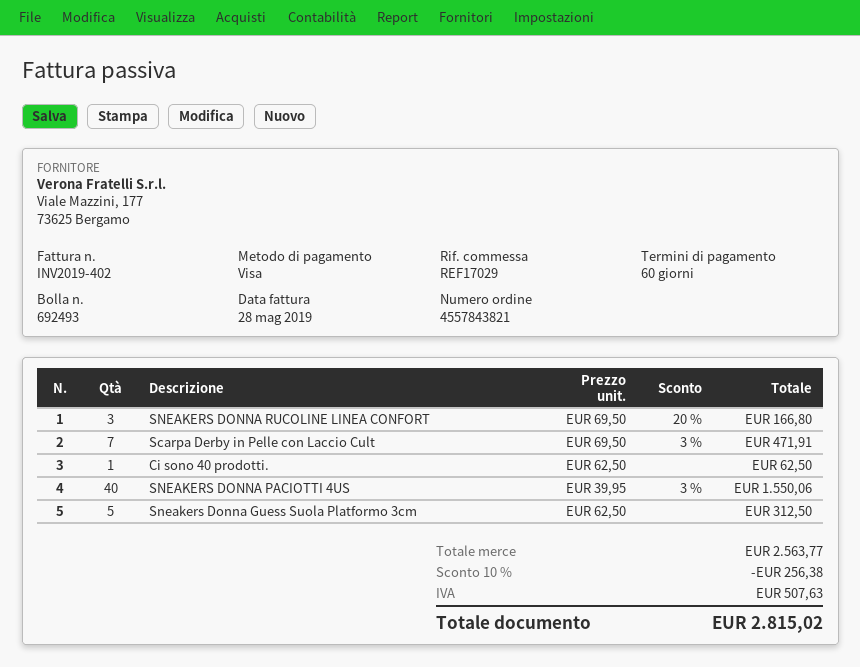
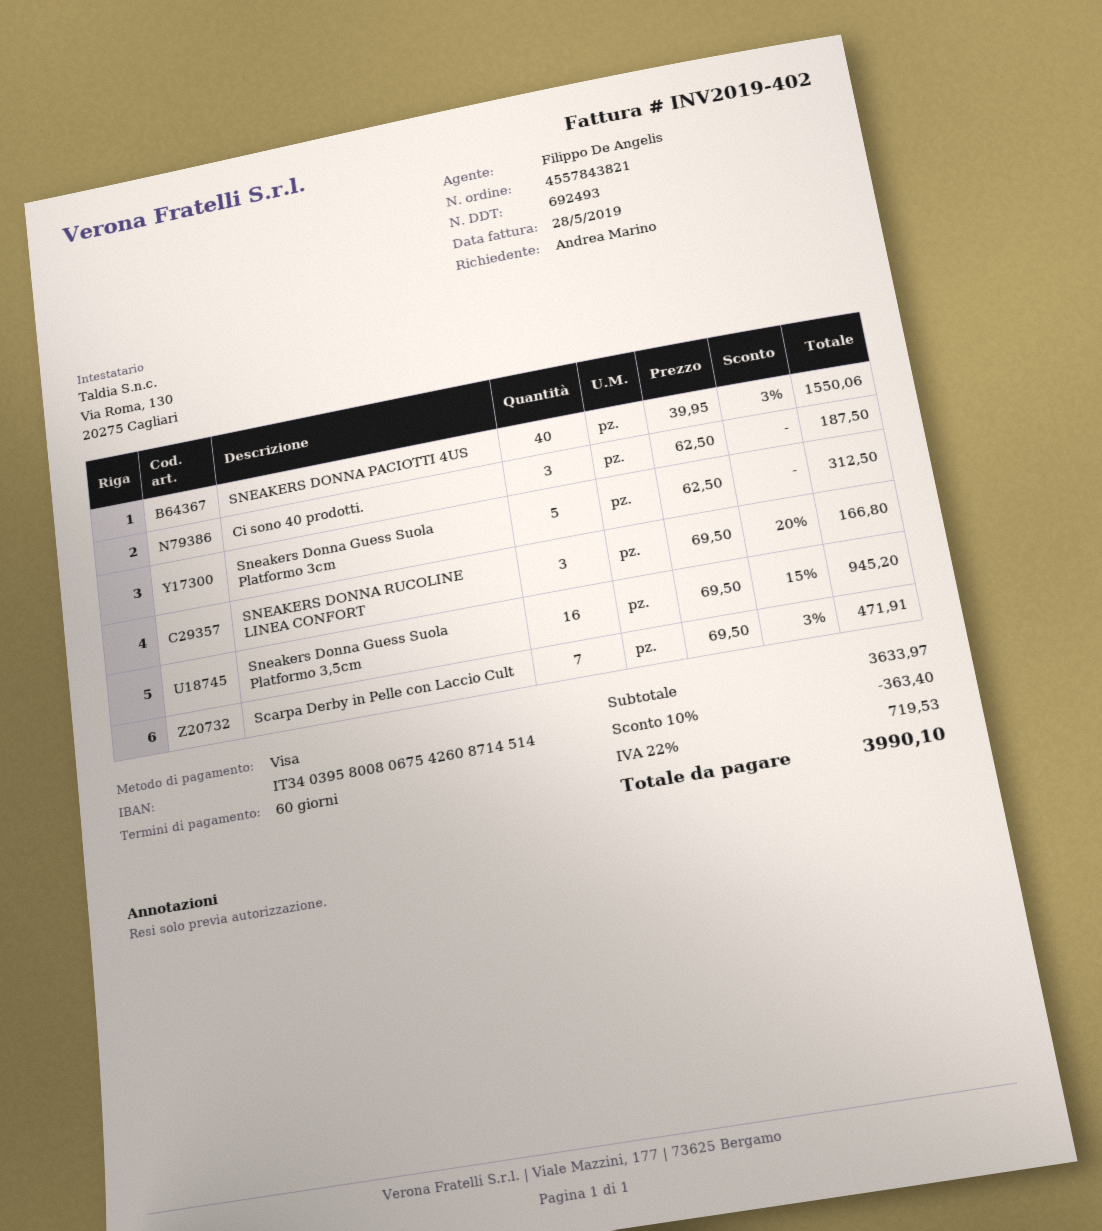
Ci sono 40 prodotti.: 1 x 62.50 = 62.50 -> 3 x 62.50 = 187.50
Sneakers Donna Guess Suola Platformo 3,5cm: none -> 16 x 69.50 - 15% = 945.20
subtotal: 2563.77 -> 3633.97
discount: 10% = 256.38 -> 10% = 363.40
tax: 507.63 -> 719.53
total: 2815.02 -> 3990.10

